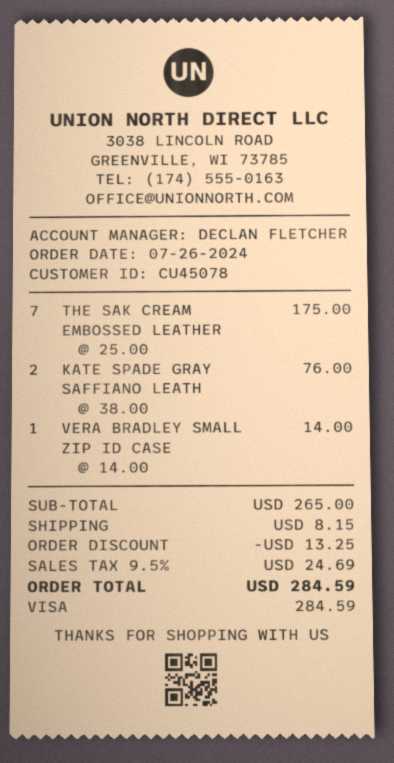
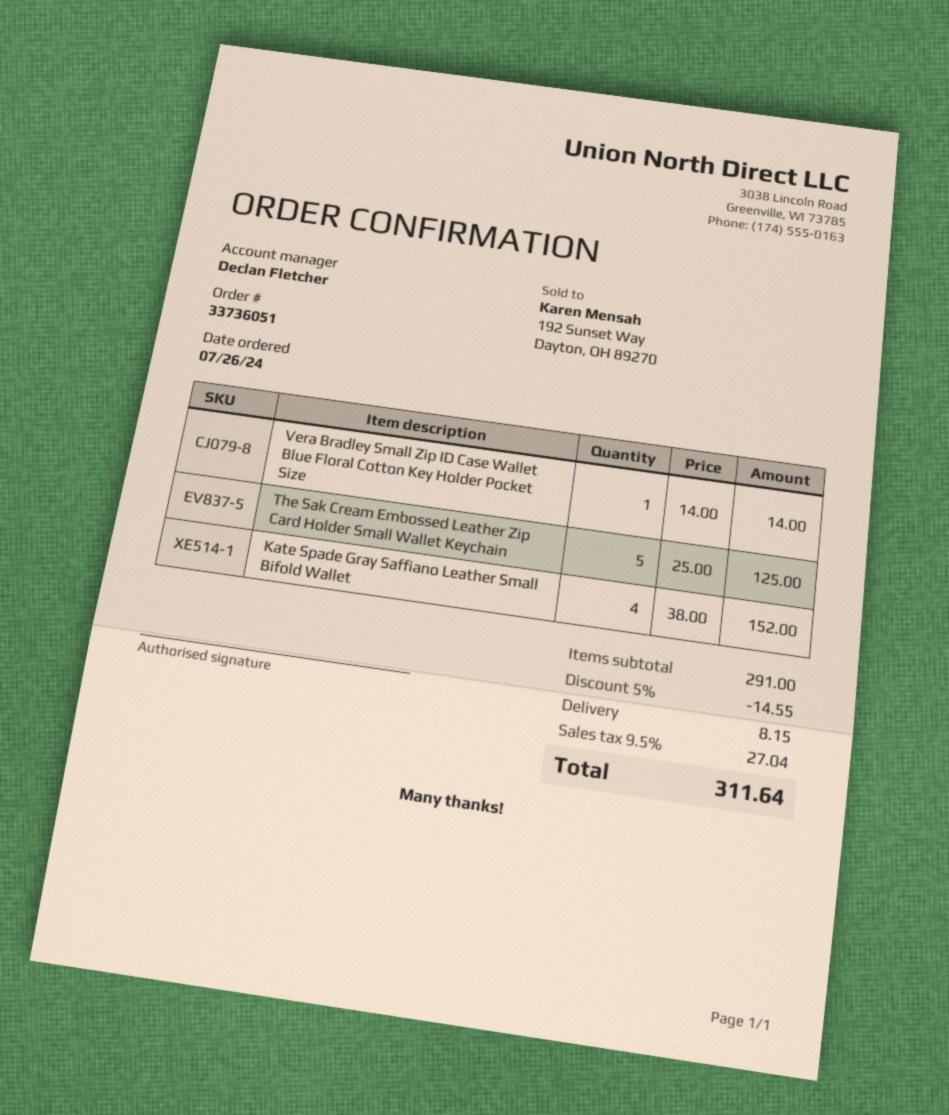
THE SAK CREAM EMBOSSED LEATHER: 7 x 25.00 = 175.00 -> 5 x 25.00 = 125.00
KATE SPADE GRAY SAFFIANO LEATH: 2 x 38.00 = 76.00 -> 4 x 38.00 = 152.00
subtotal: 265.00 -> 291.00
discount: 13.25 -> 14.55
tax: 9.5% = 24.69 -> 9.5% = 27.04
total: 284.59 -> 311.64

